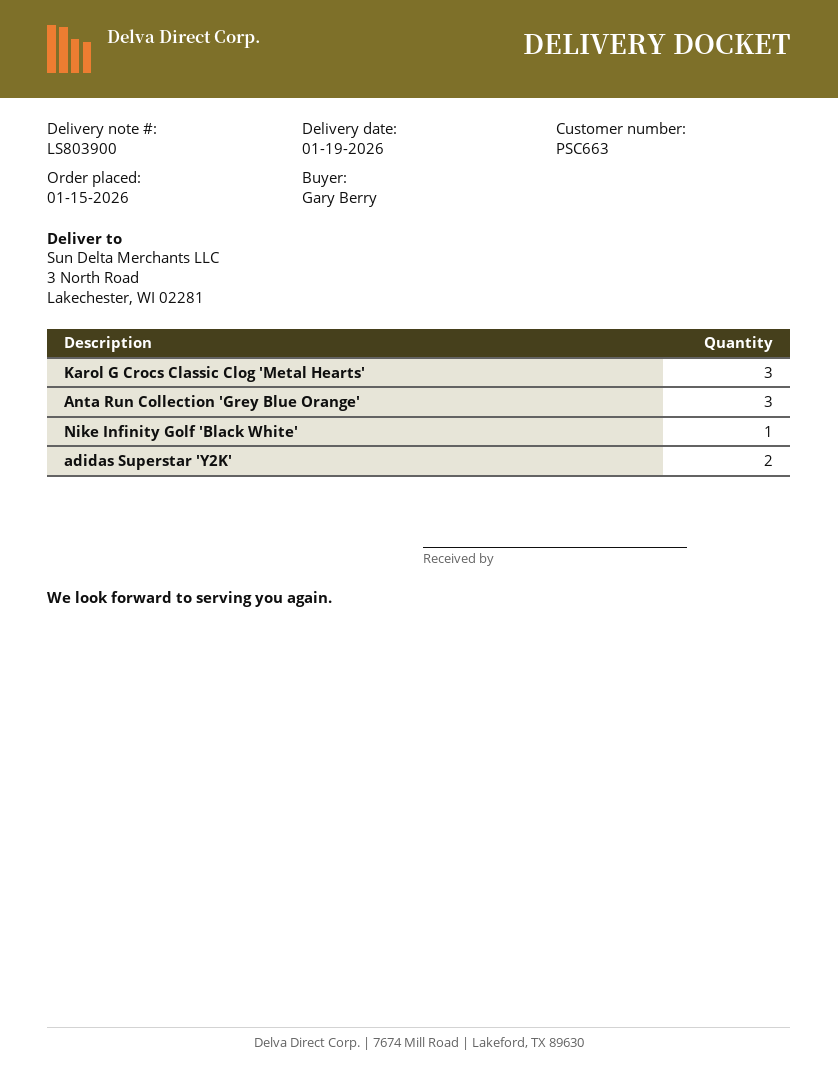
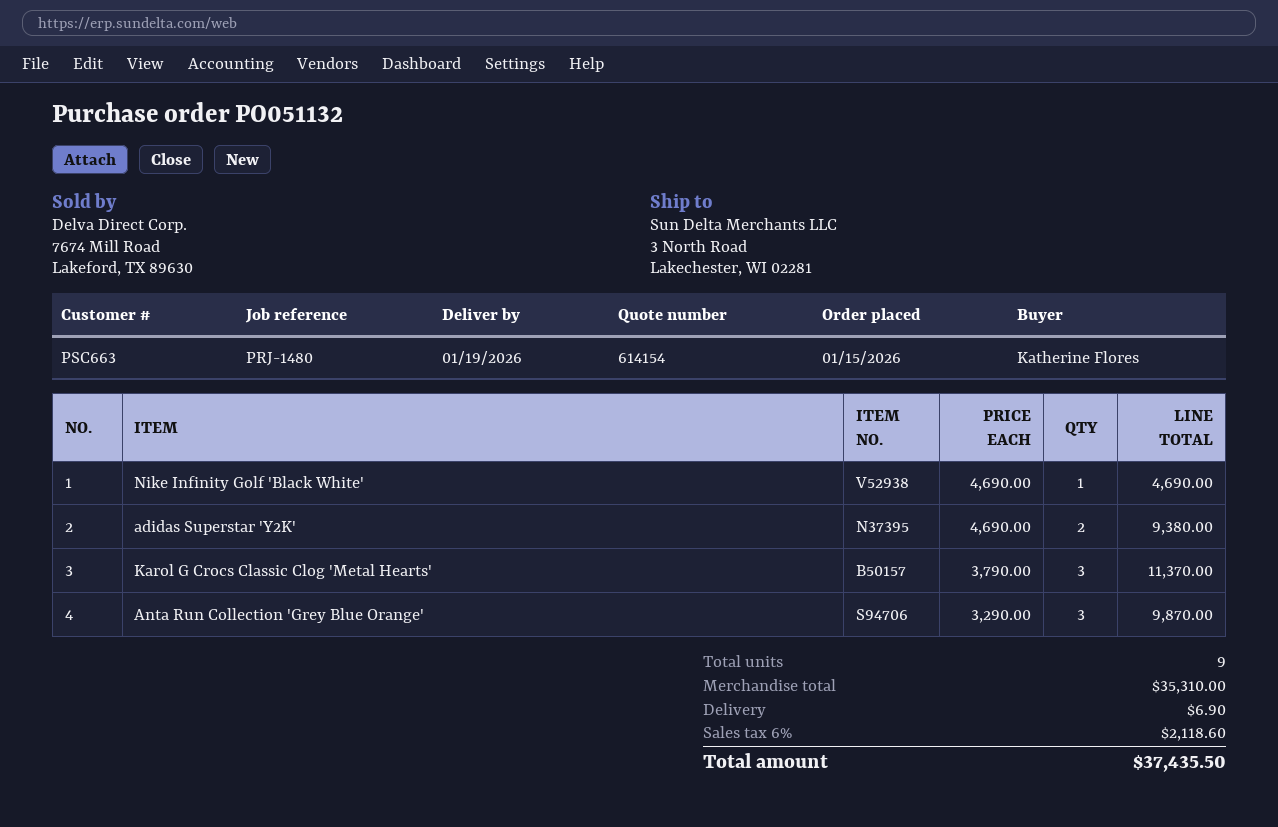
ordered by: Gary Berry -> Katherine Flores

